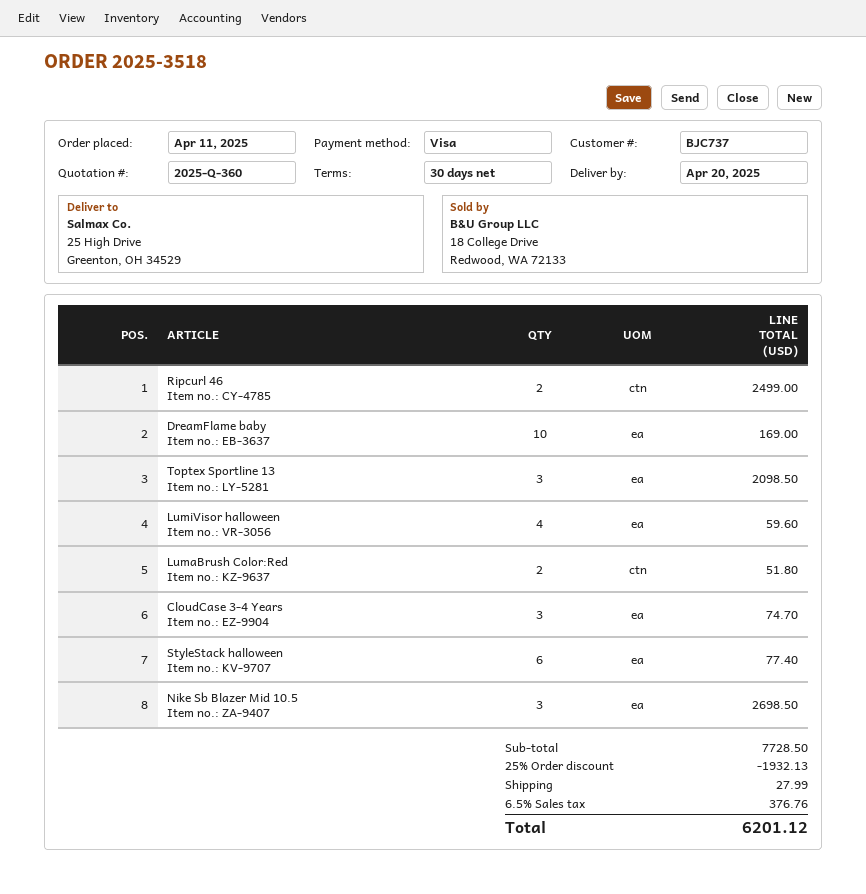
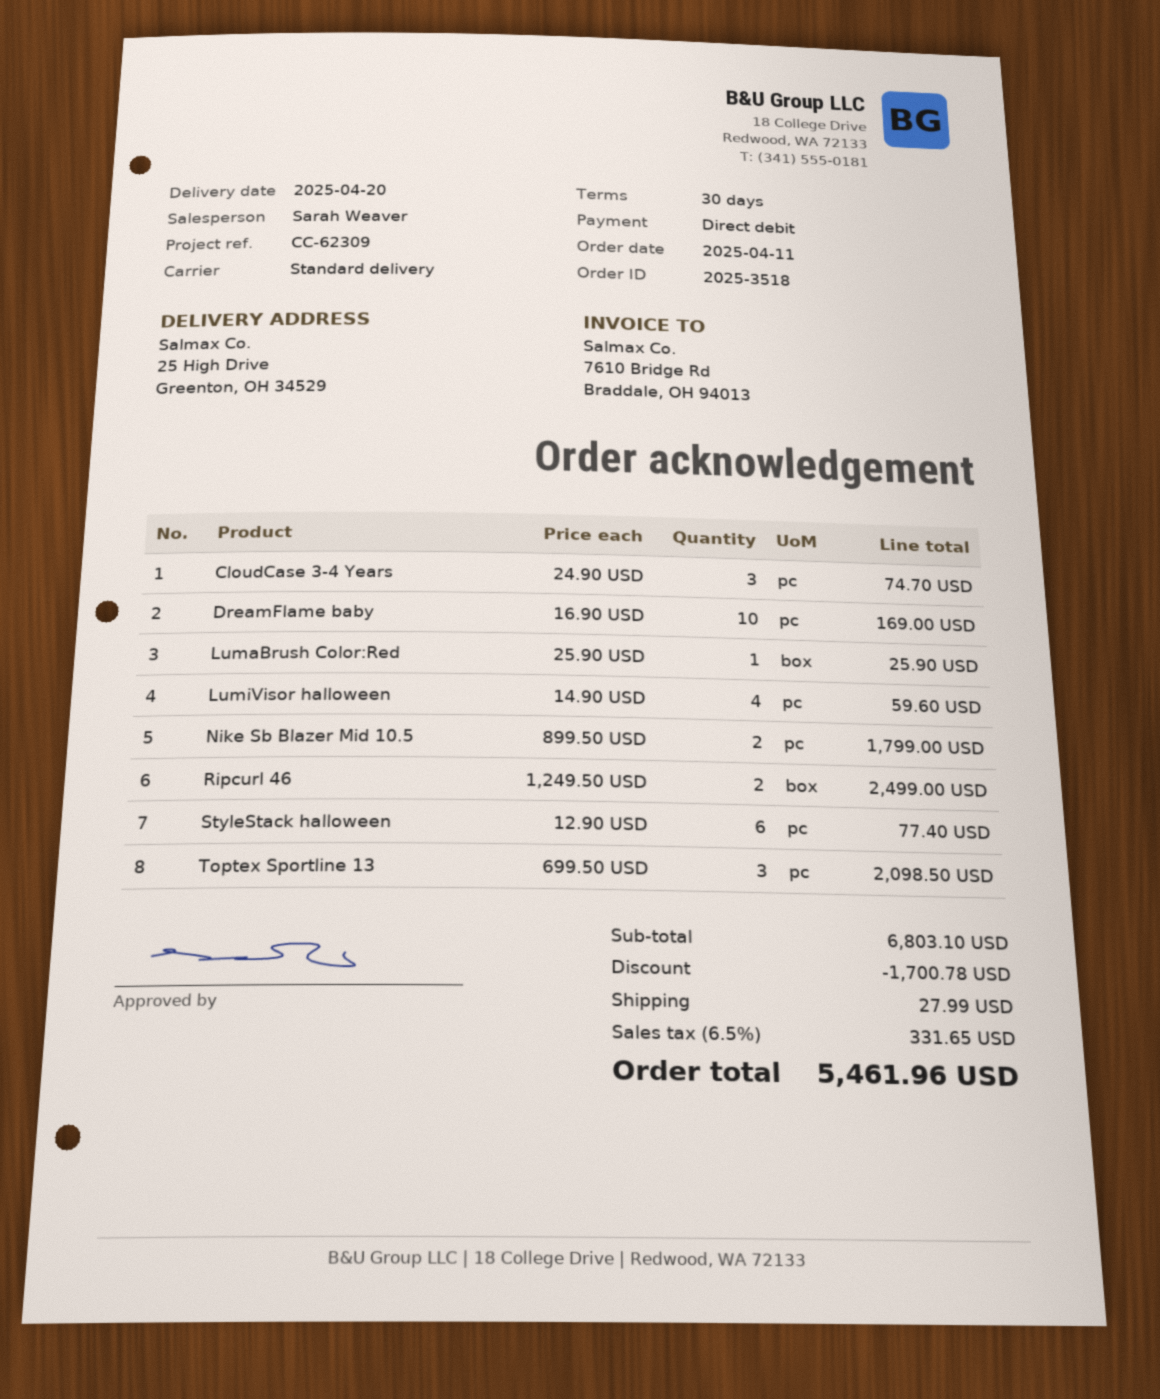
payment method: Visa -> direct debit
LumaBrush Color:Red: 2 for 51.80 -> 1 for 25.90
Nike Sb Blazer Mid 10.5: 3 for 2698.50 -> 2 for 1799.00
subtotal: 7728.50 -> 6803.10
discount: 1932.13 -> 1700.78
tax: 6.5% = 376.76 -> 6.5% = 331.65
total: 6201.12 -> 5461.96

